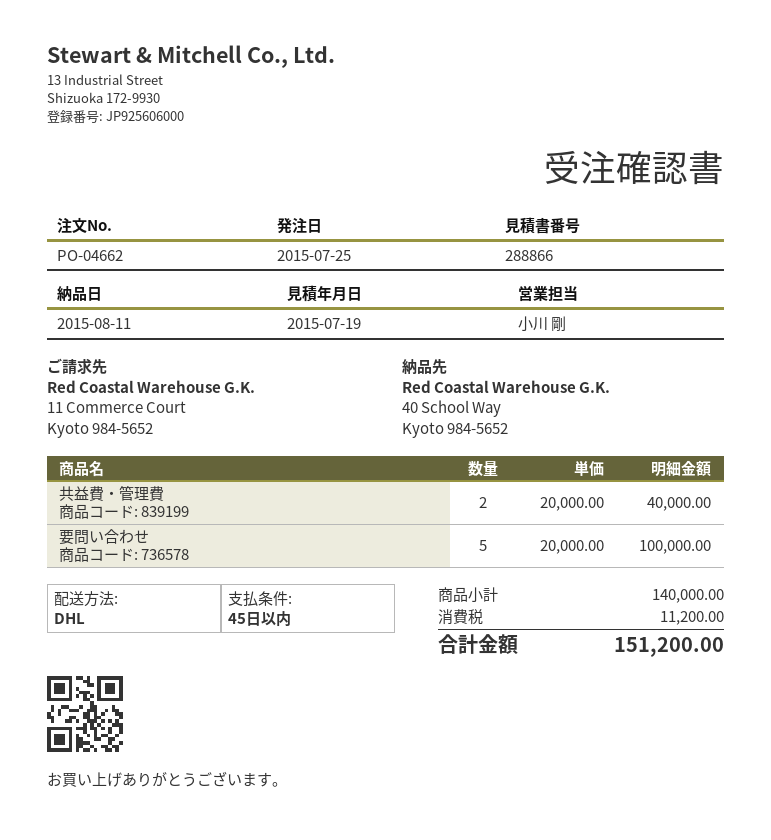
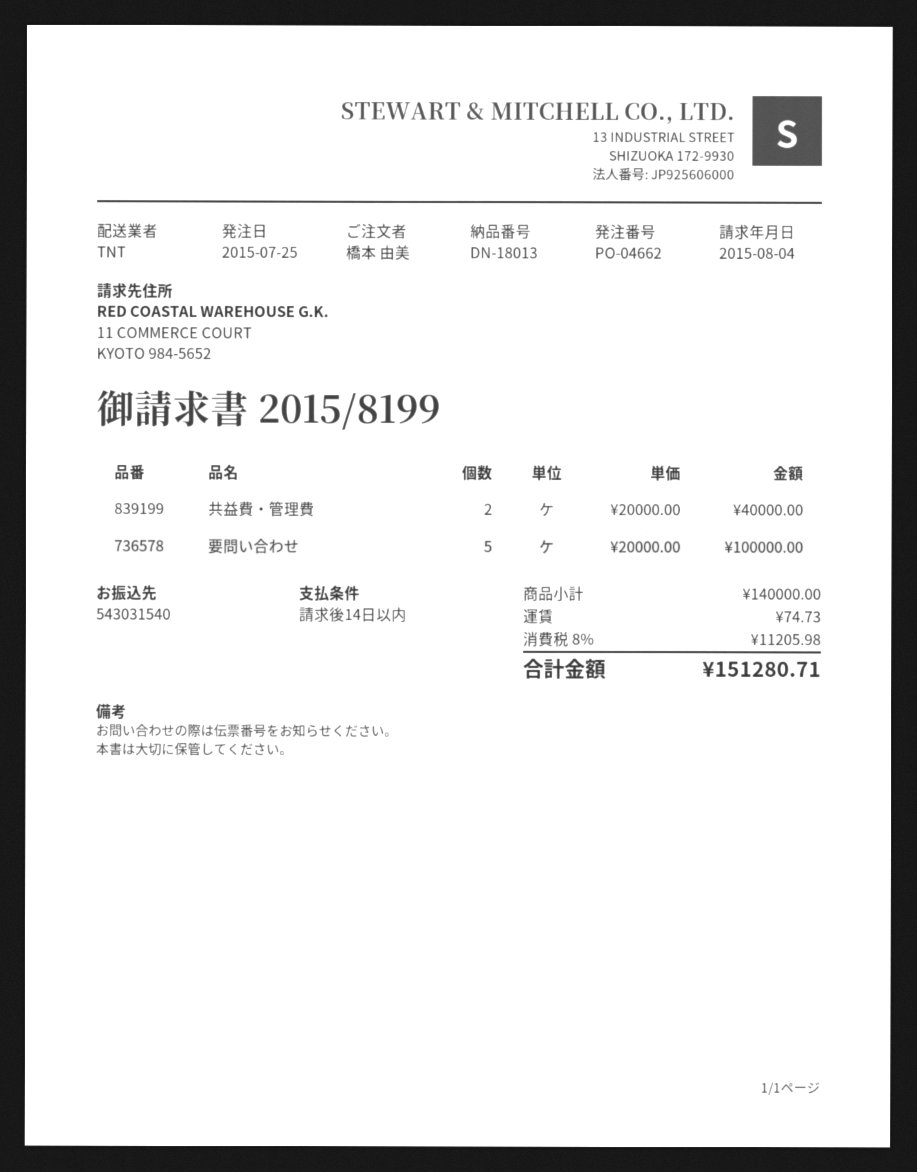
payment terms: 45 days -> 14 days
shipping method: DHL -> TNT
shipping: none -> 74.73
tax: 11200.00 -> 11205.98
total: 151200.00 -> 151280.71

